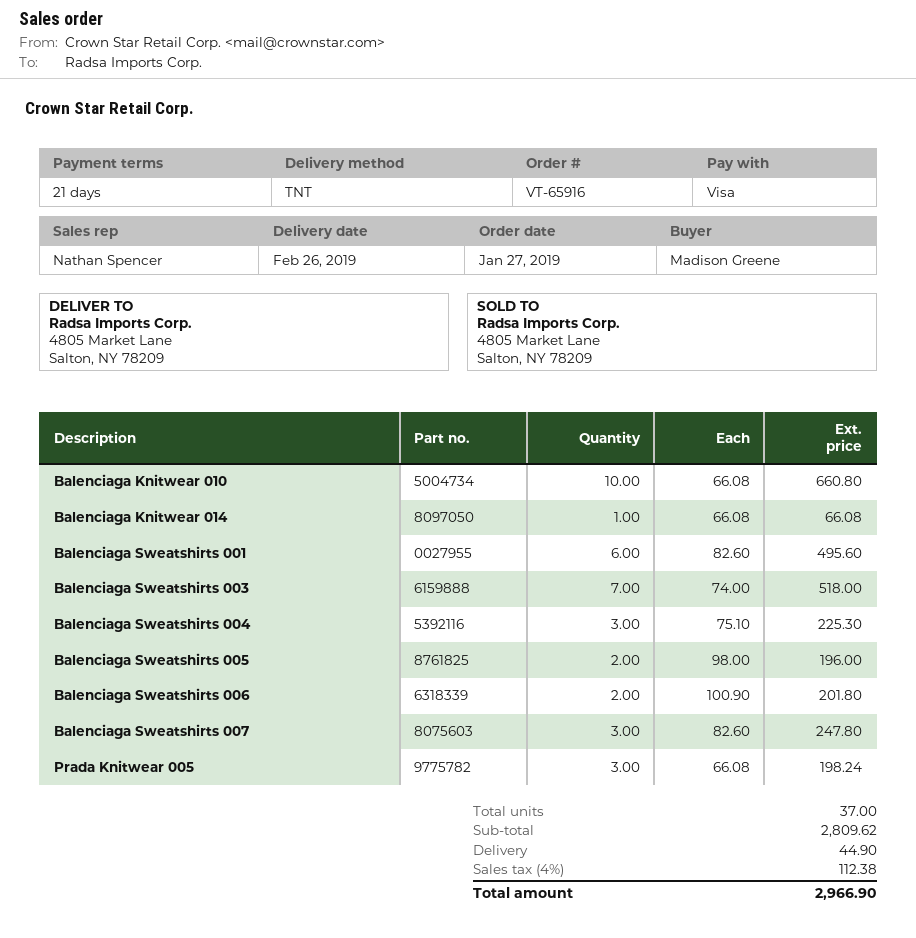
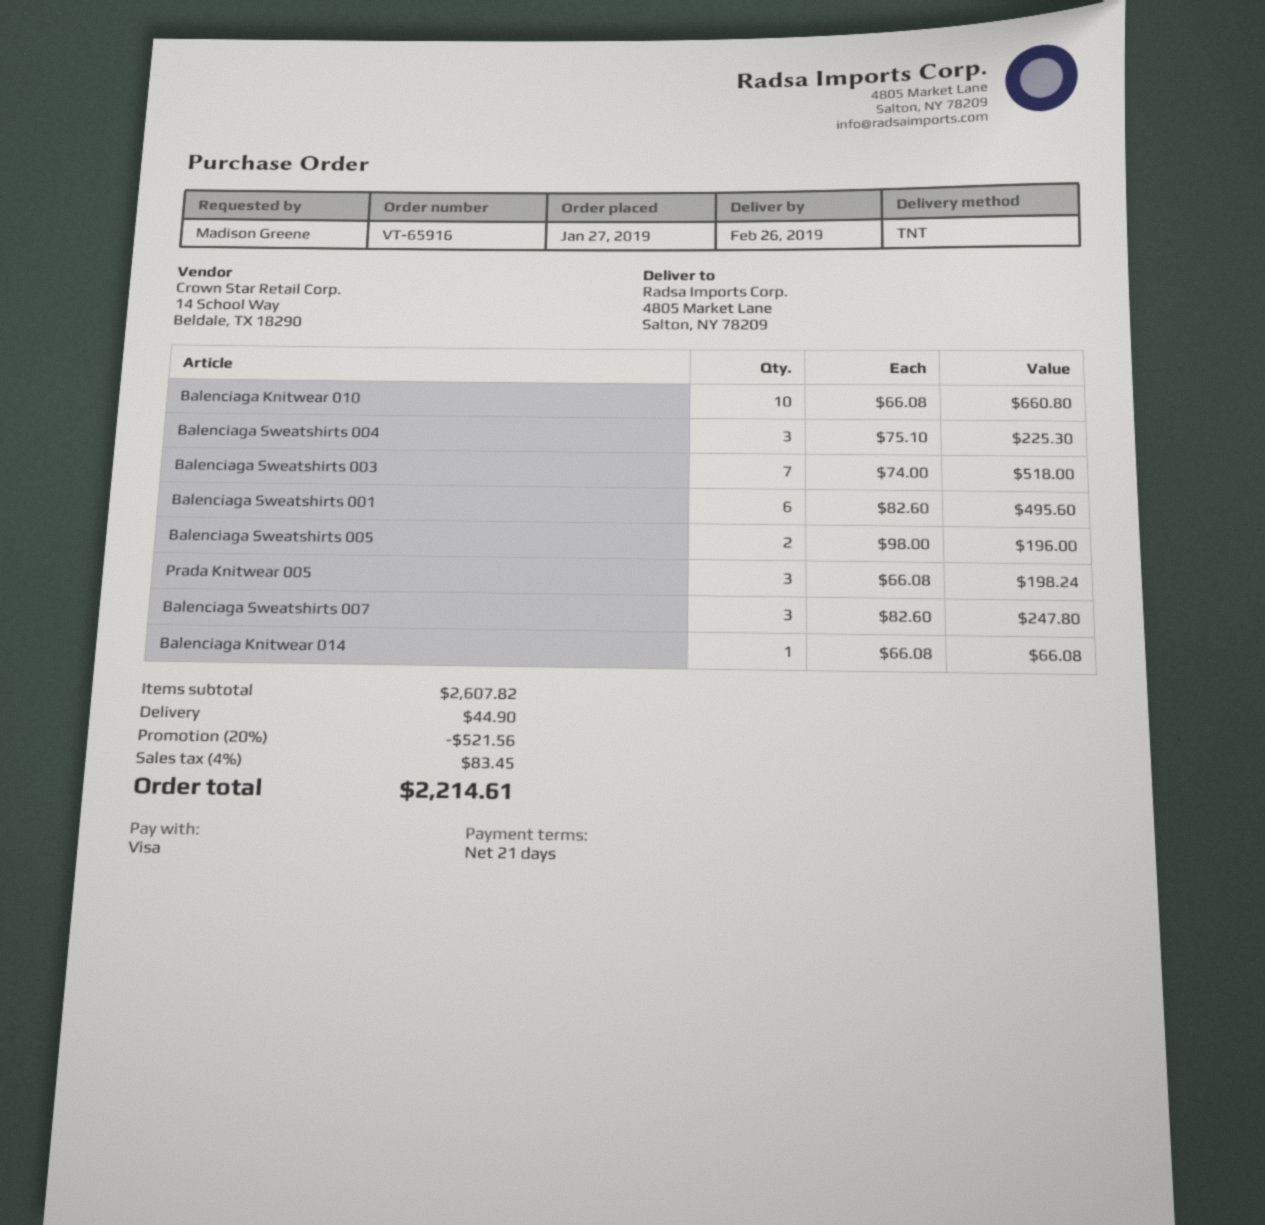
Balenciaga Sweatshirts 006: 2 x 100.90 = 201.80 -> none
subtotal: 2809.62 -> 2607.82
discount: none -> 20% = 521.56
tax: 4% = 112.38 -> 4% = 83.45
total: 2966.90 -> 2214.61

